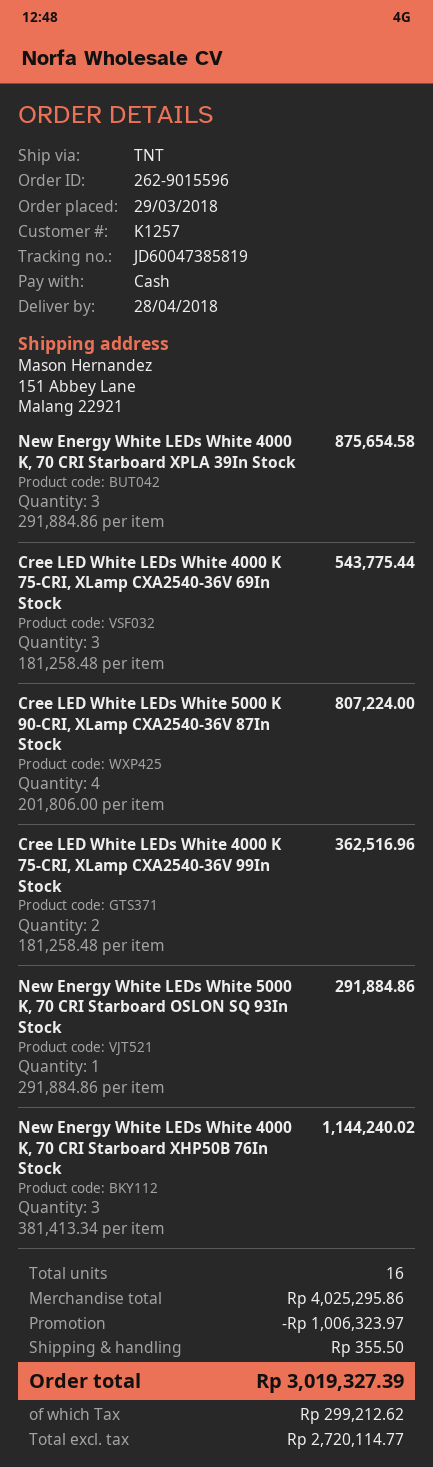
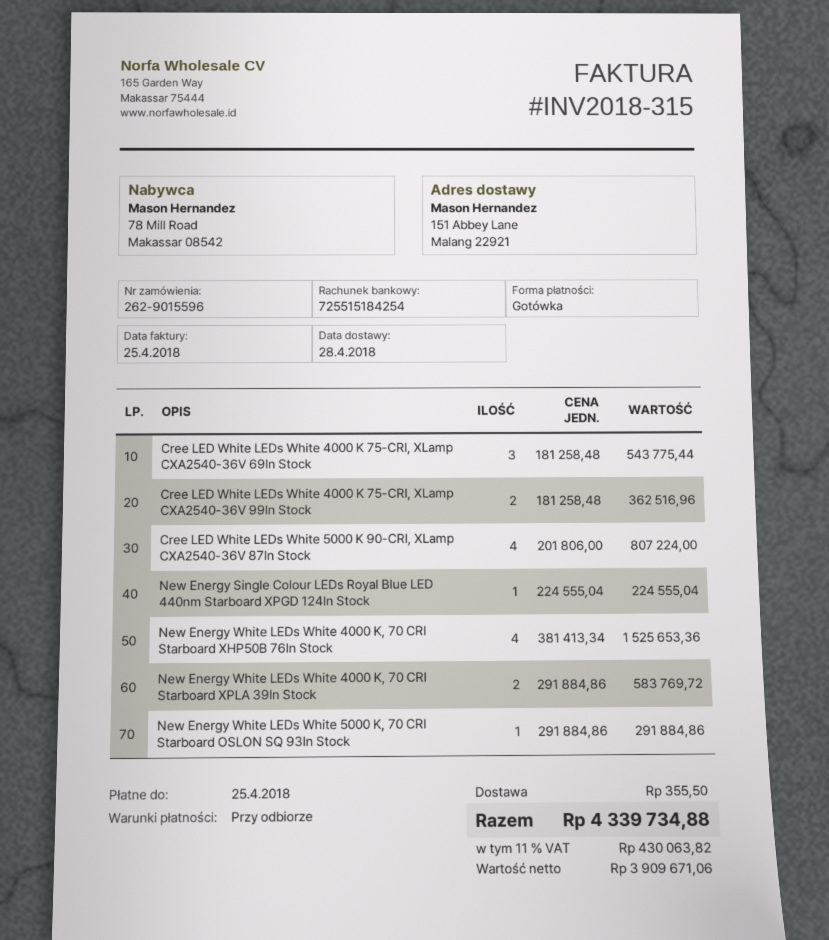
New Energy White LEDs White 4000 K, 70 CRI Starboard XPLA 39In Stock: 3 x 291884.86 = 875654.58 -> 2 x 291884.86 = 583769.72
New Energy White LEDs White 4000 K, 70 CRI Starboard XHP50B 76In Stock: 3 x 381413.34 = 1144240.02 -> 4 x 381413.34 = 1525653.36
New Energy Single Colour LEDs Royal Blue LED 440nm Starboard XPGD 124In Stock: none -> 1 x 224555.04 = 224555.04
discount: 1006323.97 -> none
net: 2720114.77 -> 3909671.06
tax: 299212.62 -> 430063.82
total: 3019327.39 -> 4339734.88

